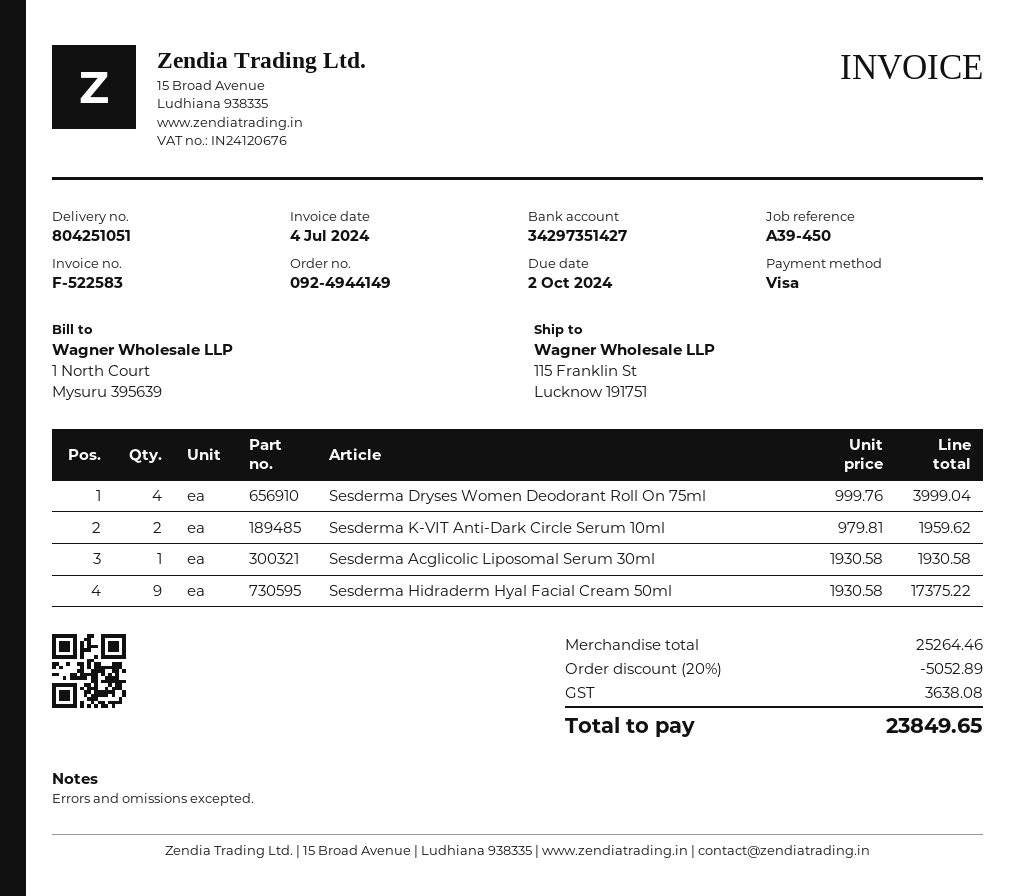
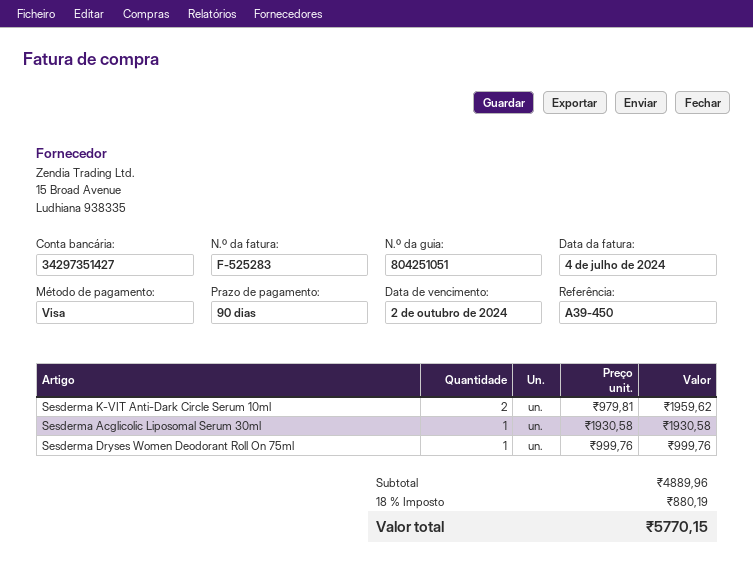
invoice number: F-522583 -> F-525283
Sesderma Dryses Women Deodorant Roll On 75ml: 4 x 999.76 = 3999.04 -> 1 x 999.76 = 999.76
Sesderma Hidraderm Hyal Facial Cream 50ml: 9 x 1930.58 = 17375.22 -> none
subtotal: 25264.46 -> 4889.96
discount: 20% = 5052.89 -> none
tax: 3638.08 -> 880.19
total: 23849.65 -> 5770.15

